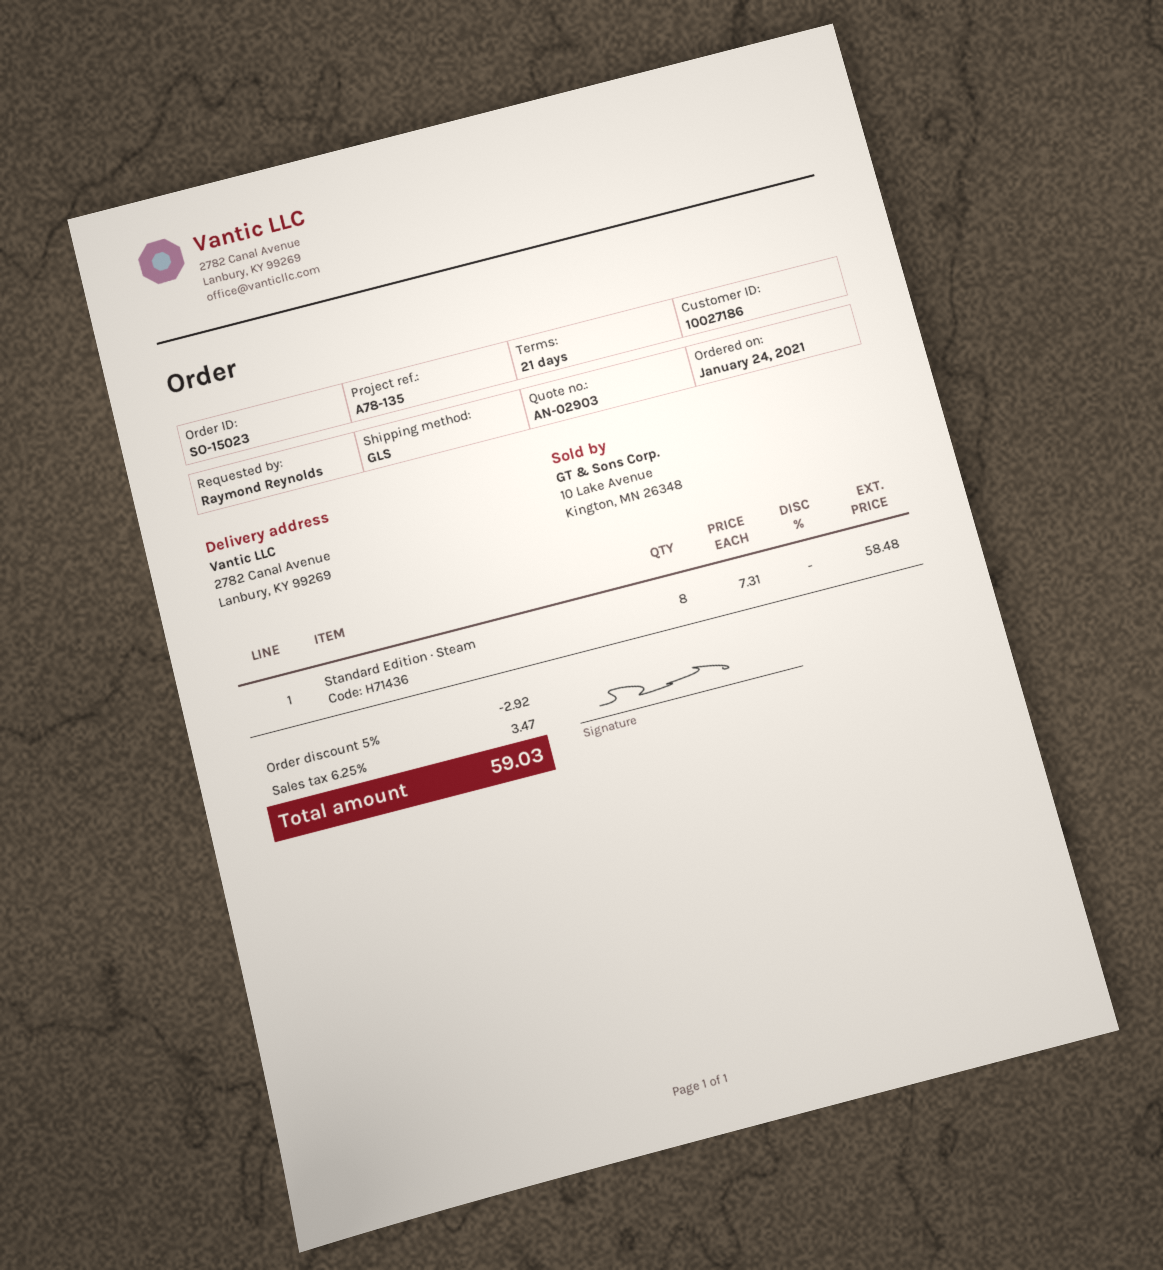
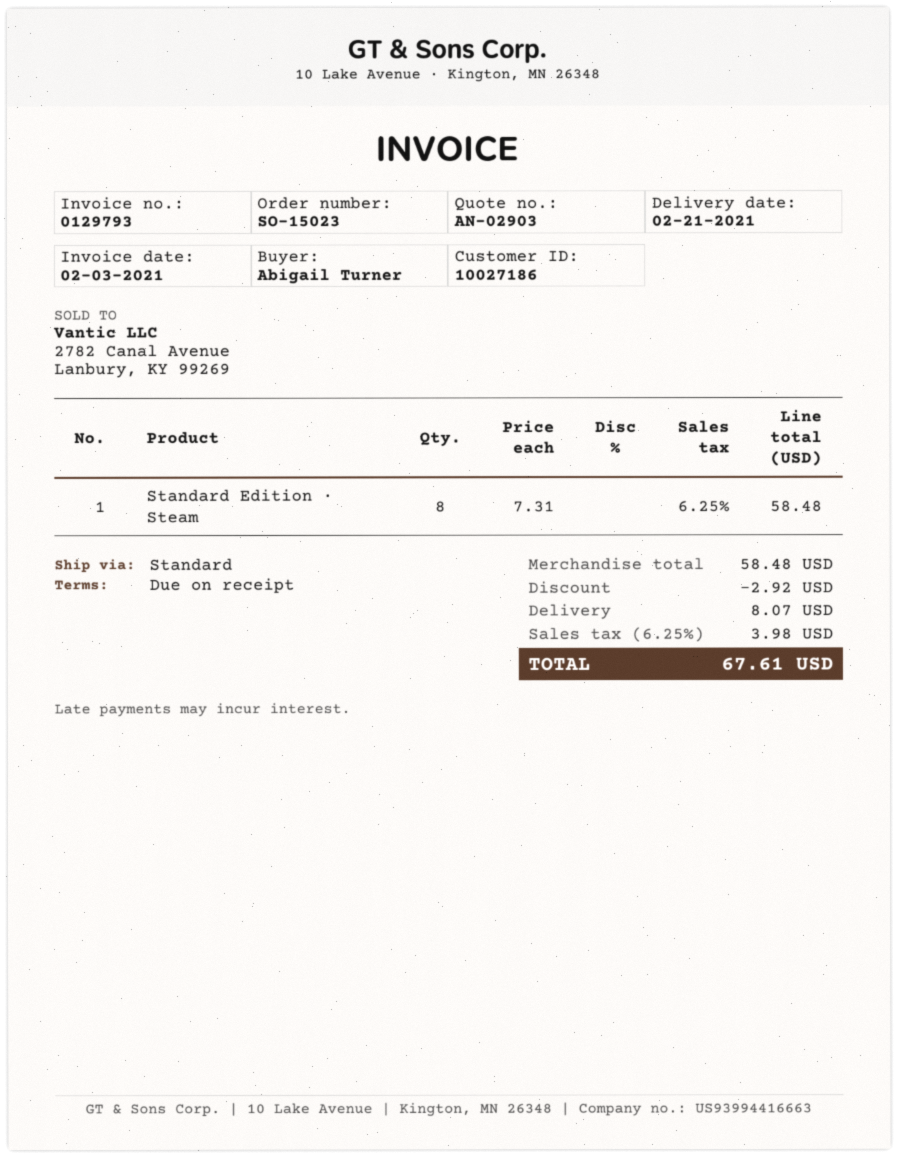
payment terms: 21 days -> on receipt
ordered by: Raymond Reynolds -> Abigail Turner
shipping method: GLS -> standard
shipping: none -> 8.07
tax: 6.25% = 3.47 -> 6.25% = 3.98
total: 59.03 -> 67.61

